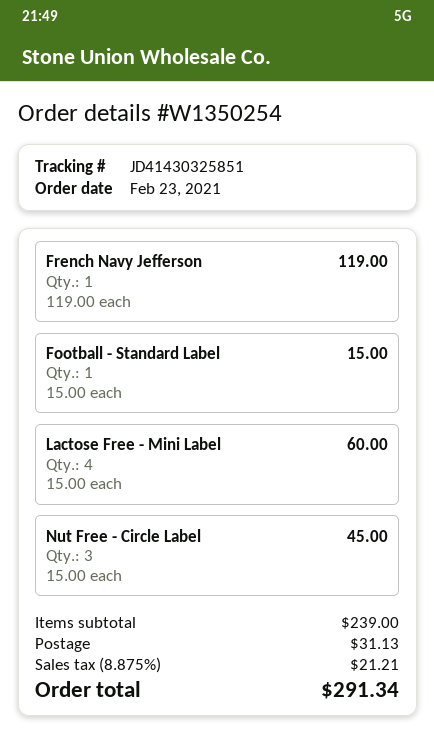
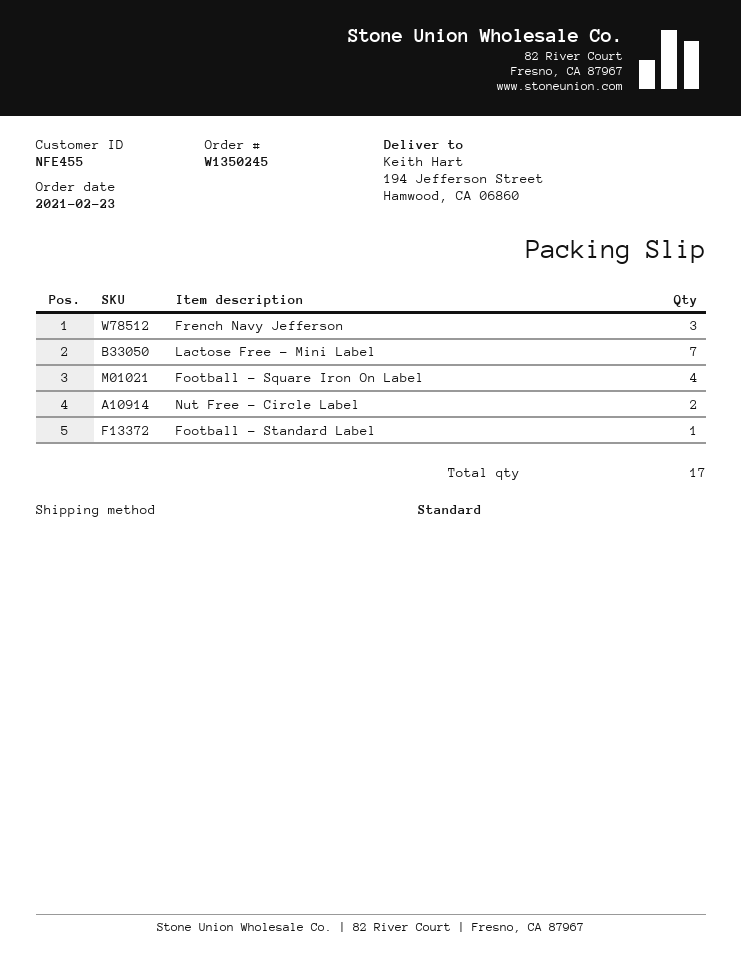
order number: W1350254 -> W1350245
French Navy Jefferson: 1 -> 3
Lactose Free - Mini Label: 4 -> 7
Nut Free - Circle Label: 3 -> 2
Football - Square Iron On Label: none -> 4

